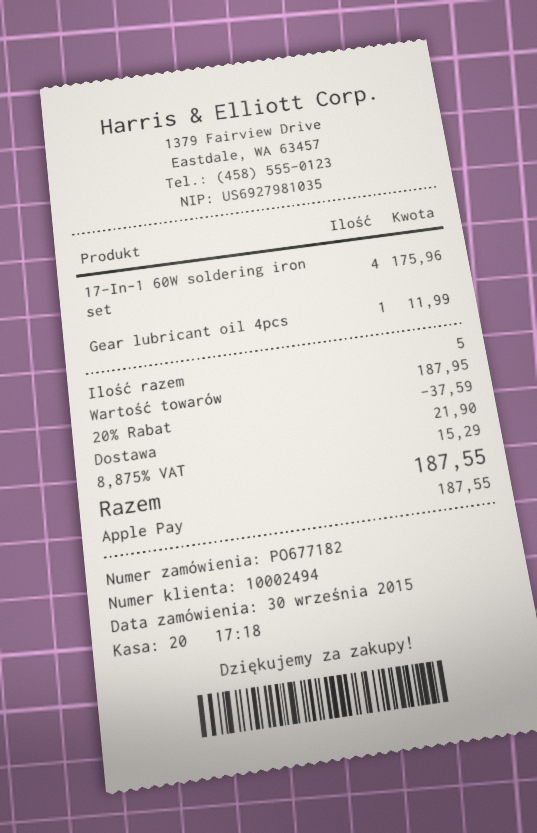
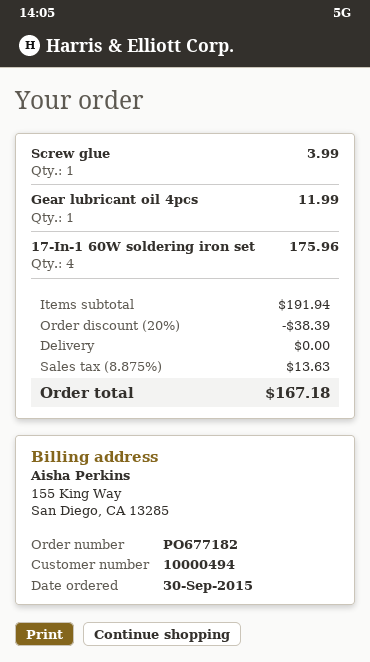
customer number: 10002494 -> 10000494
Screw glue: none -> 1 for 3.99
subtotal: 187.95 -> 191.94
discount: 20% = 37.59 -> 20% = 38.39
shipping: 21.90 -> 0.00
tax: 8.875% = 15.29 -> 8.875% = 13.63
total: 187.55 -> 167.18

